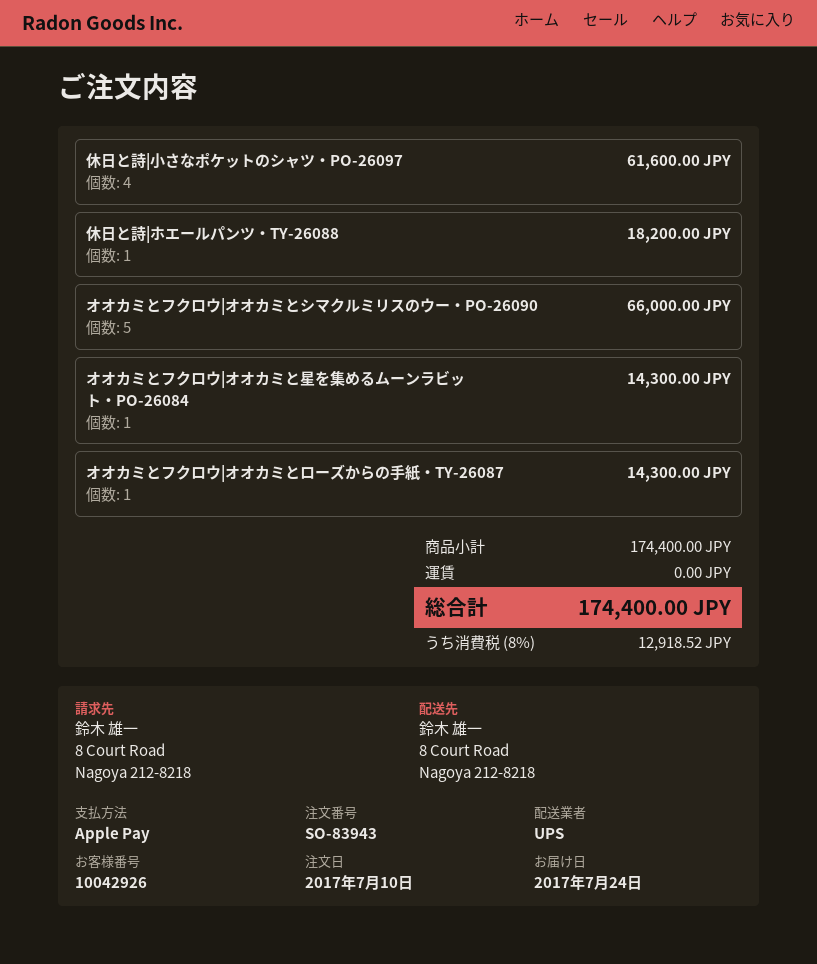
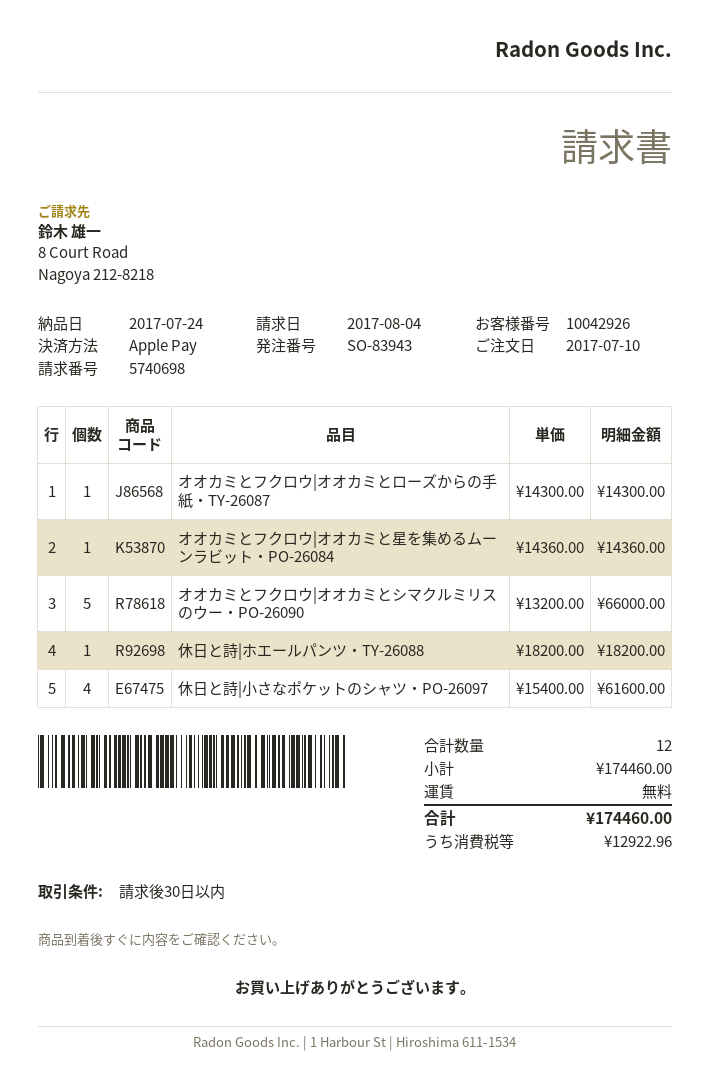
オオカミとフクロウ|オオカミと星を集めるムーンラビット・PO-26084: 1 for 14300.00 -> 1 for 14360.00
subtotal: 174400.00 -> 174460.00
tax: 12918.52 -> 12922.96
total: 174400.00 -> 174460.00

